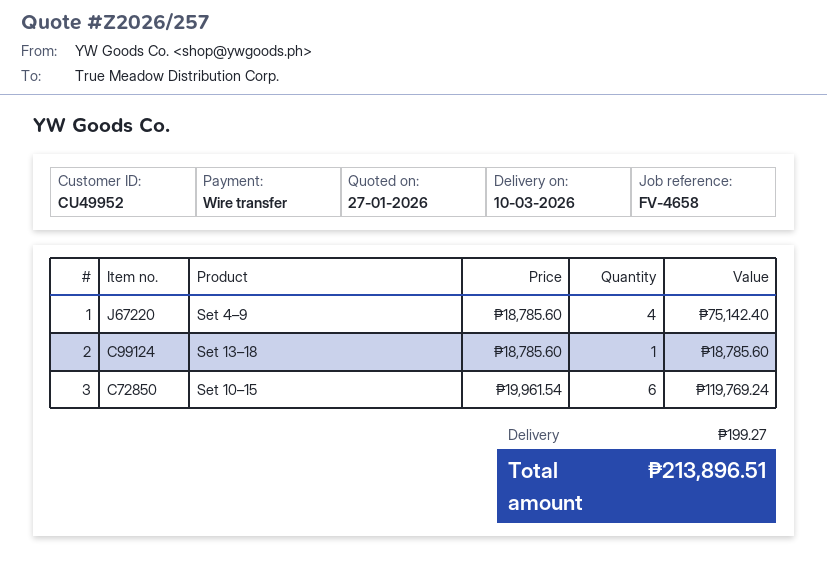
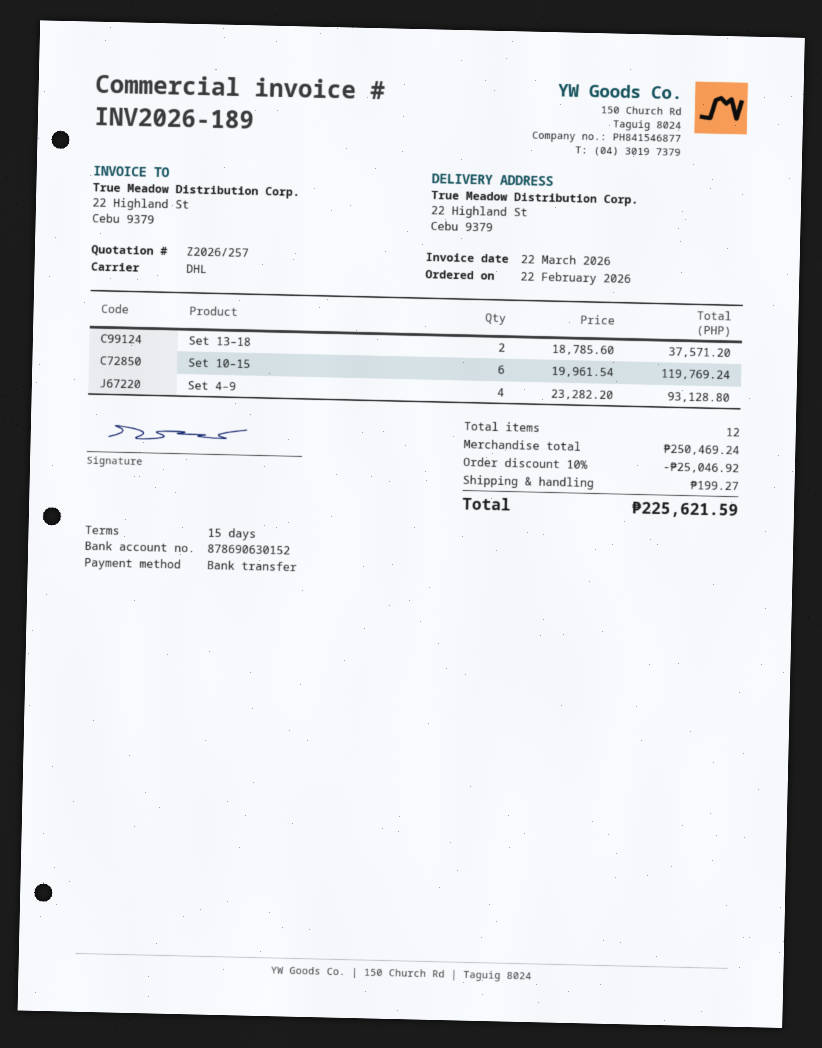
Set 4–9: 4 x 18785.60 = 75142.40 -> 4 x 23282.20 = 93128.80
Set 13–18: 1 x 18785.60 = 18785.60 -> 2 x 18785.60 = 37571.20
discount: none -> 10% = 25046.92
total: 213896.51 -> 225621.59

